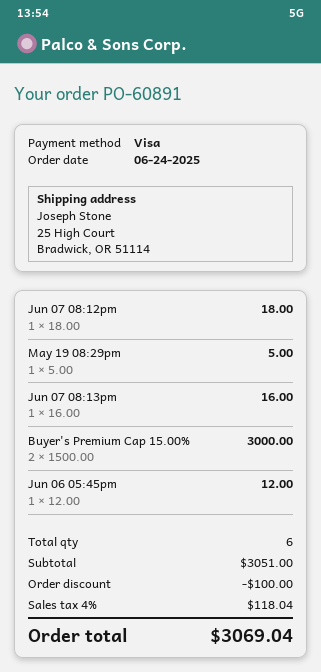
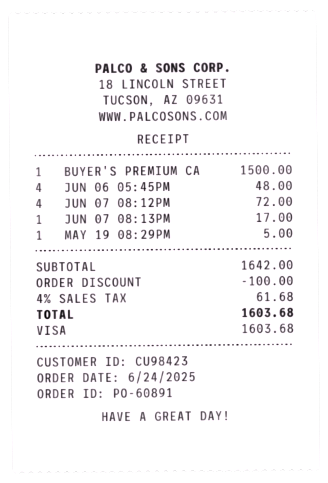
Jun 07 08:12pm: 1 for 18.00 -> 4 for 72.00
Jun 07 08:13pm: 1 for 16.00 -> 1 for 17.00
Buyer's Premium Cap 15.00%: 2 for 3000.00 -> 1 for 1500.00
Jun 06 05:45pm: 1 for 12.00 -> 4 for 48.00
subtotal: 3051.00 -> 1642.00
tax: 4% = 118.04 -> 4% = 61.68
total: 3069.04 -> 1603.68

